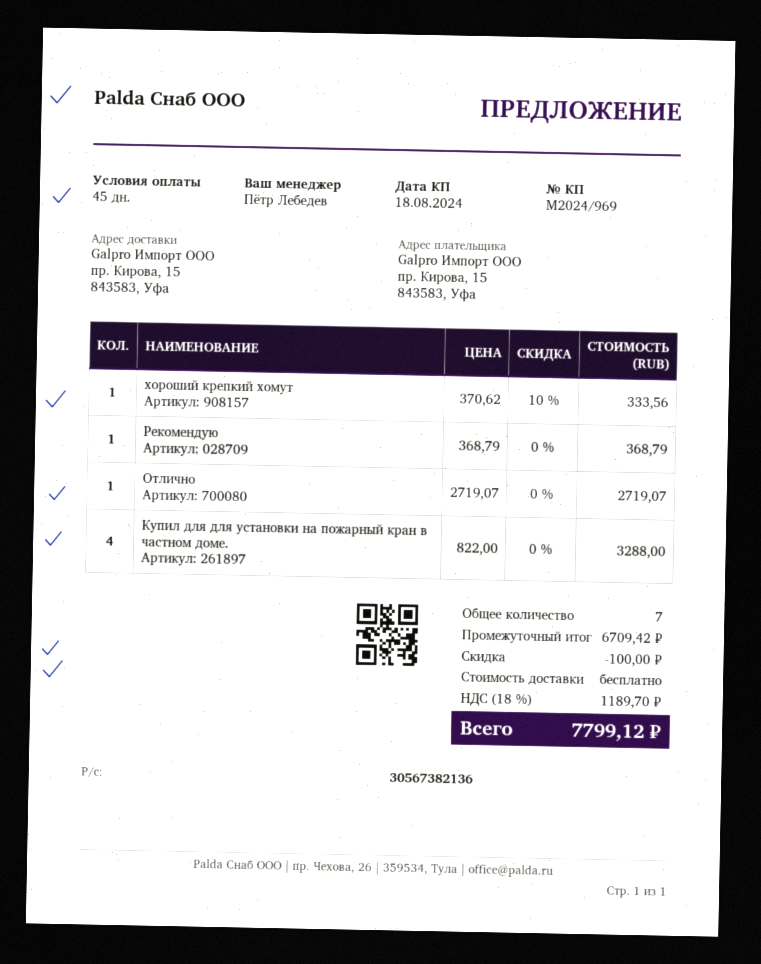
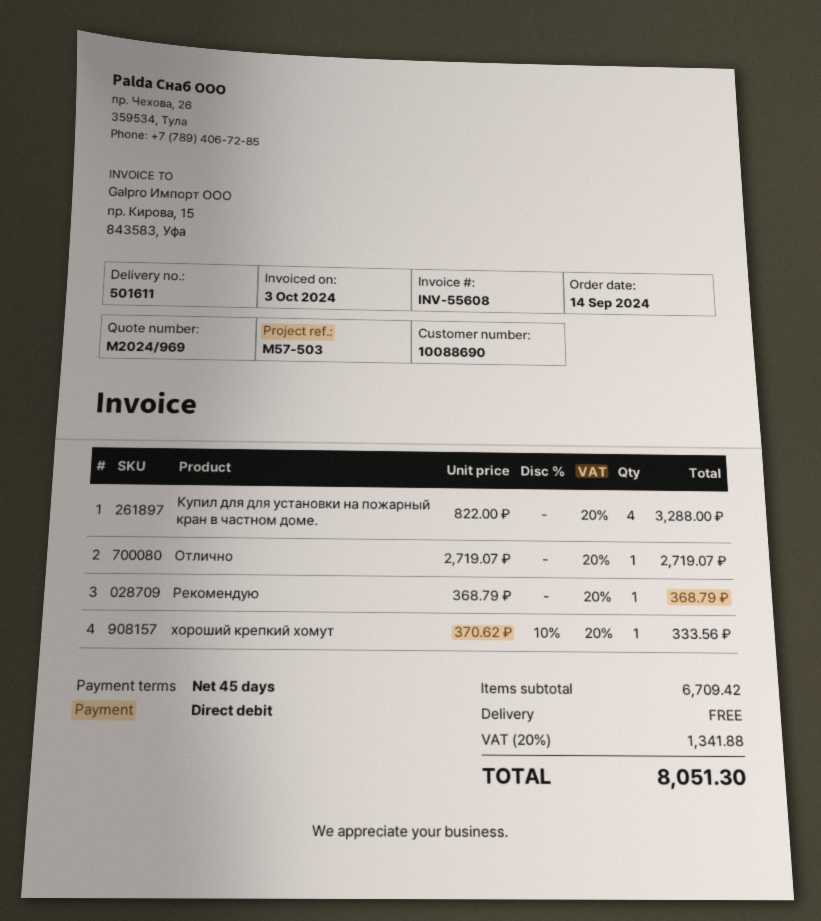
discount: 100.00 -> none
tax: 18% = 1189.70 -> 20% = 1341.88
total: 7799.12 -> 8051.30

